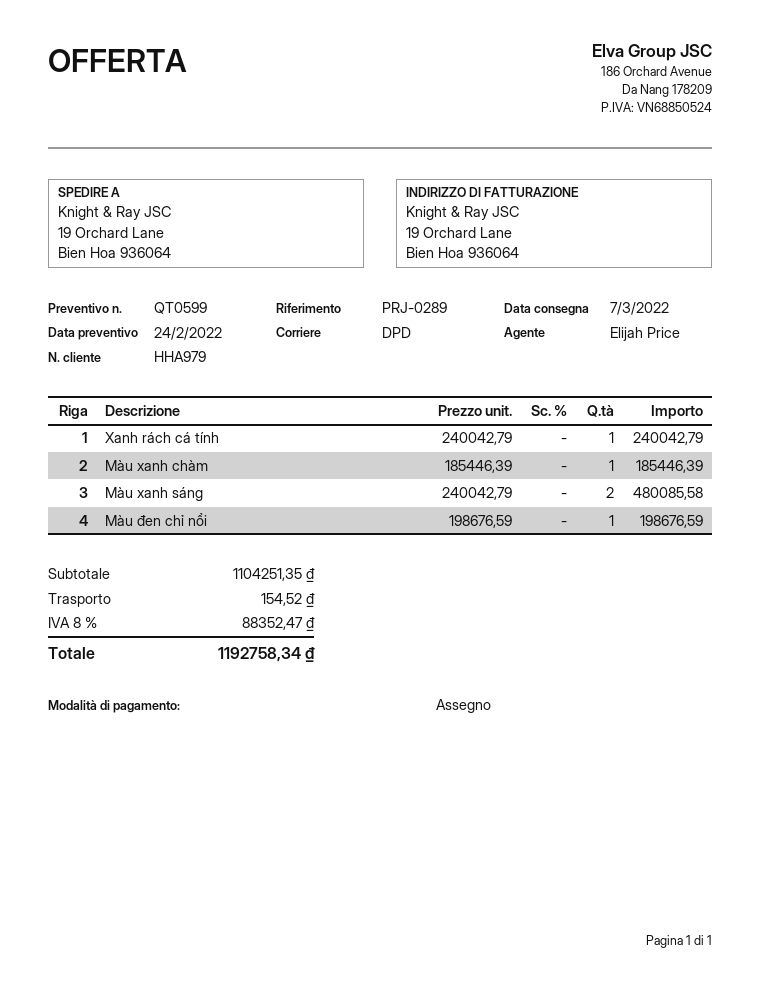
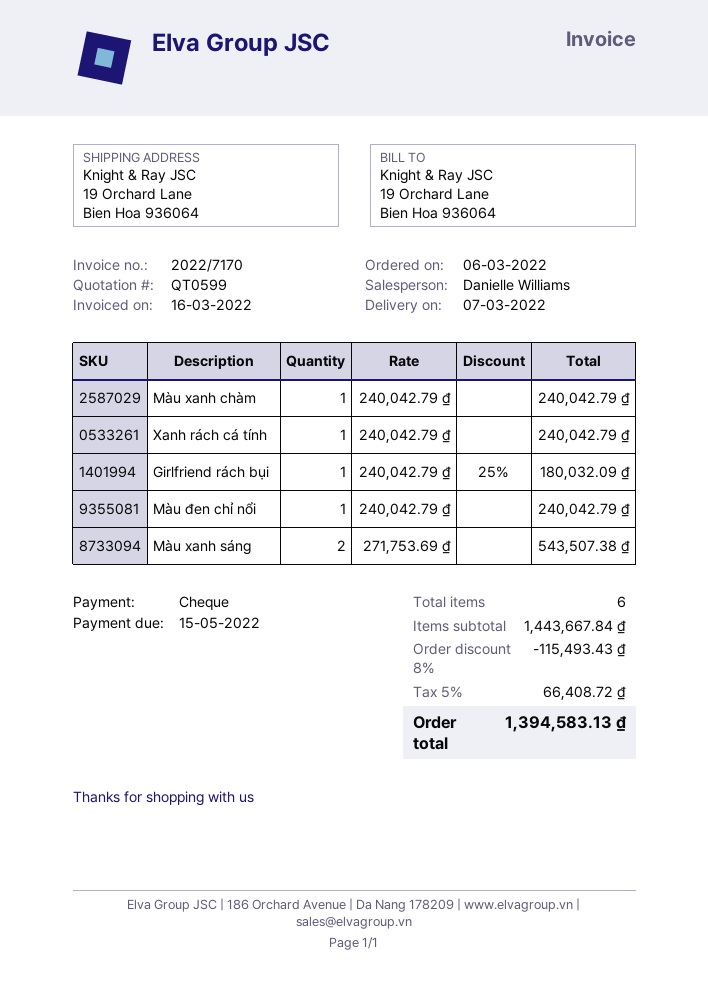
sales rep: Elijah Price -> Danielle Williams
Màu xanh chàm: 1 x 185446.39 = 185446.39 -> 1 x 240042.79 = 240042.79
Màu xanh sáng: 2 x 240042.79 = 480085.58 -> 2 x 271753.69 = 543507.38
Màu đen chỉ nổi: 1 x 198676.59 = 198676.59 -> 1 x 240042.79 = 240042.79
Girlfriend rách bụi: none -> 1 x 240042.79 - 25% = 180032.09
subtotal: 1104251.35 -> 1443667.84
discount: none -> 8% = 115493.43
shipping: 154.52 -> none
tax: 8% = 88352.47 -> 5% = 66408.72
total: 1192758.34 -> 1394583.13

